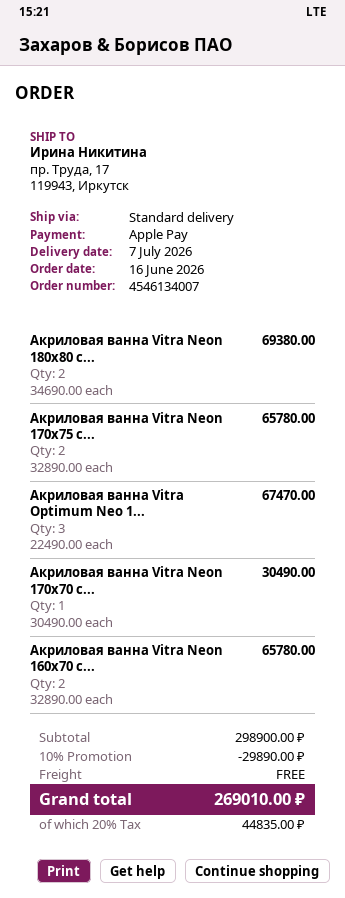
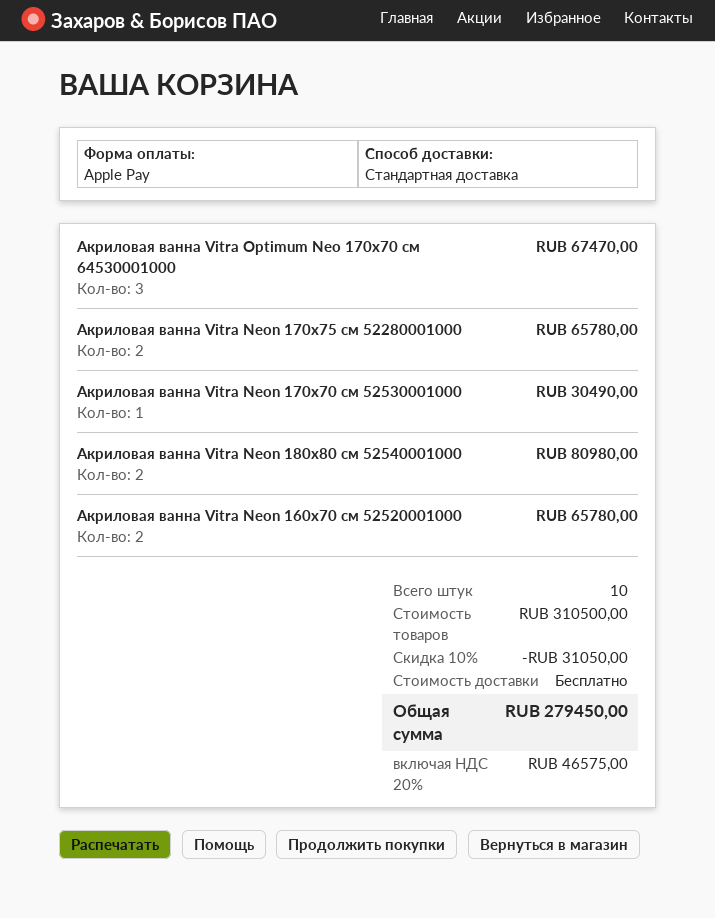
Акриловая ванна Vitra Neon 180x80 с...: 2 for 69380.00 -> 2 for 80980.00
subtotal: 298900.00 -> 310500.00
discount: 10% = 29890.00 -> 10% = 31050.00
tax: 20% = 44835.00 -> 20% = 46575.00
total: 269010.00 -> 279450.00

